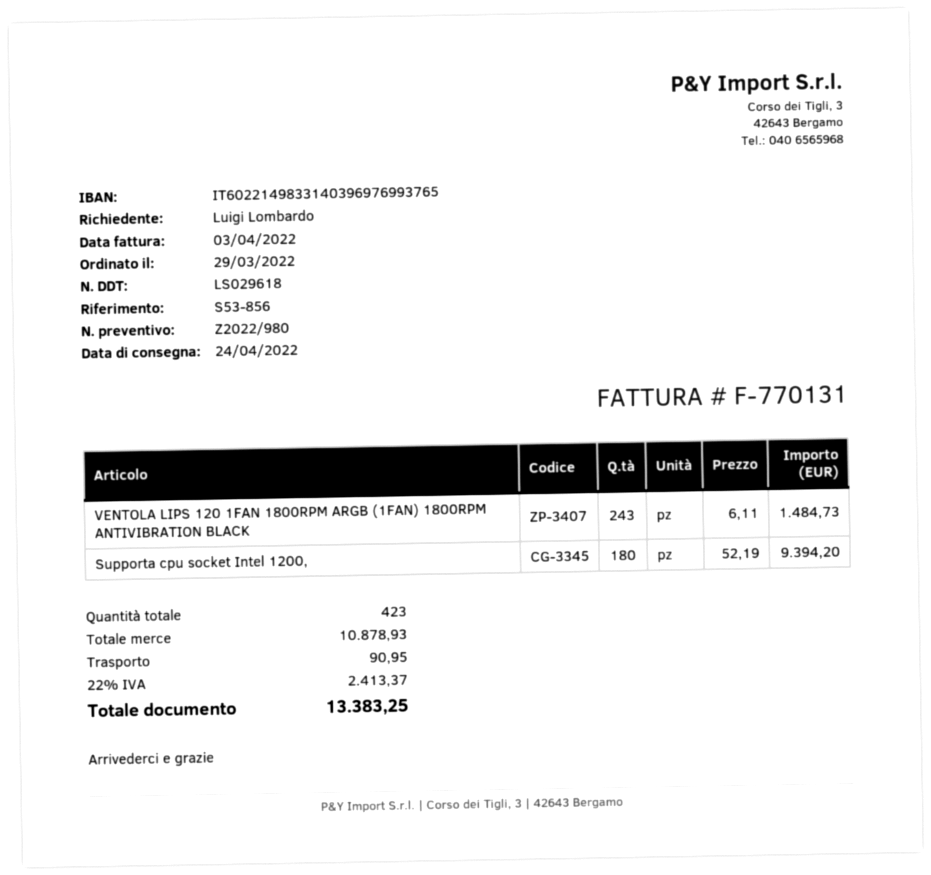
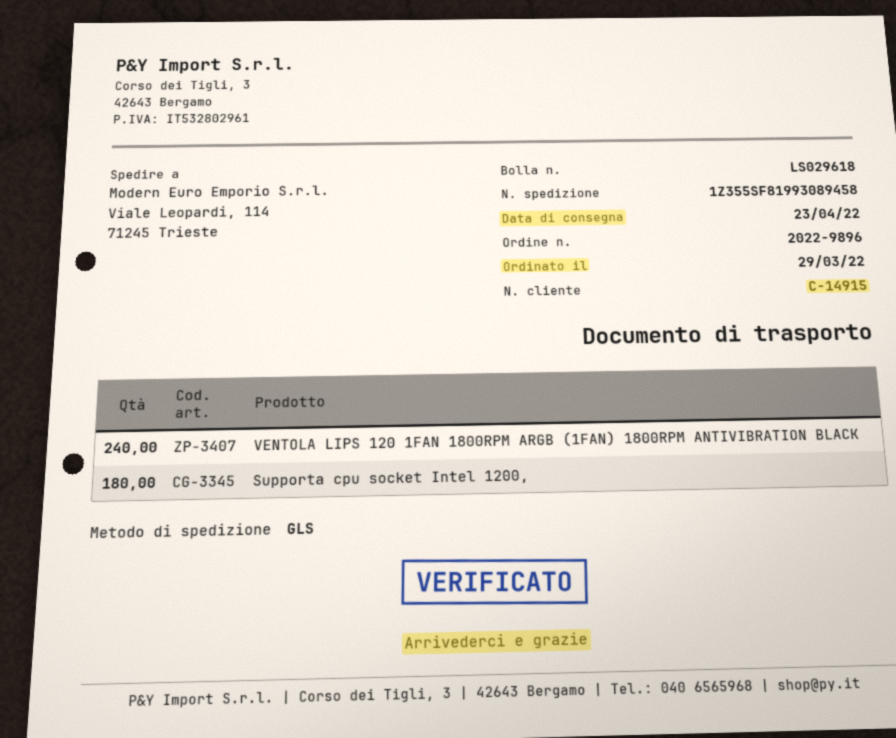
delivery date: 2022-04-24 -> 2022-04-23
VENTOLA LIPS 120 1FAN 1800RPM ARGB (1FAN) 1800RPM ANTIVIBRATION BLACK: 243 -> 240

